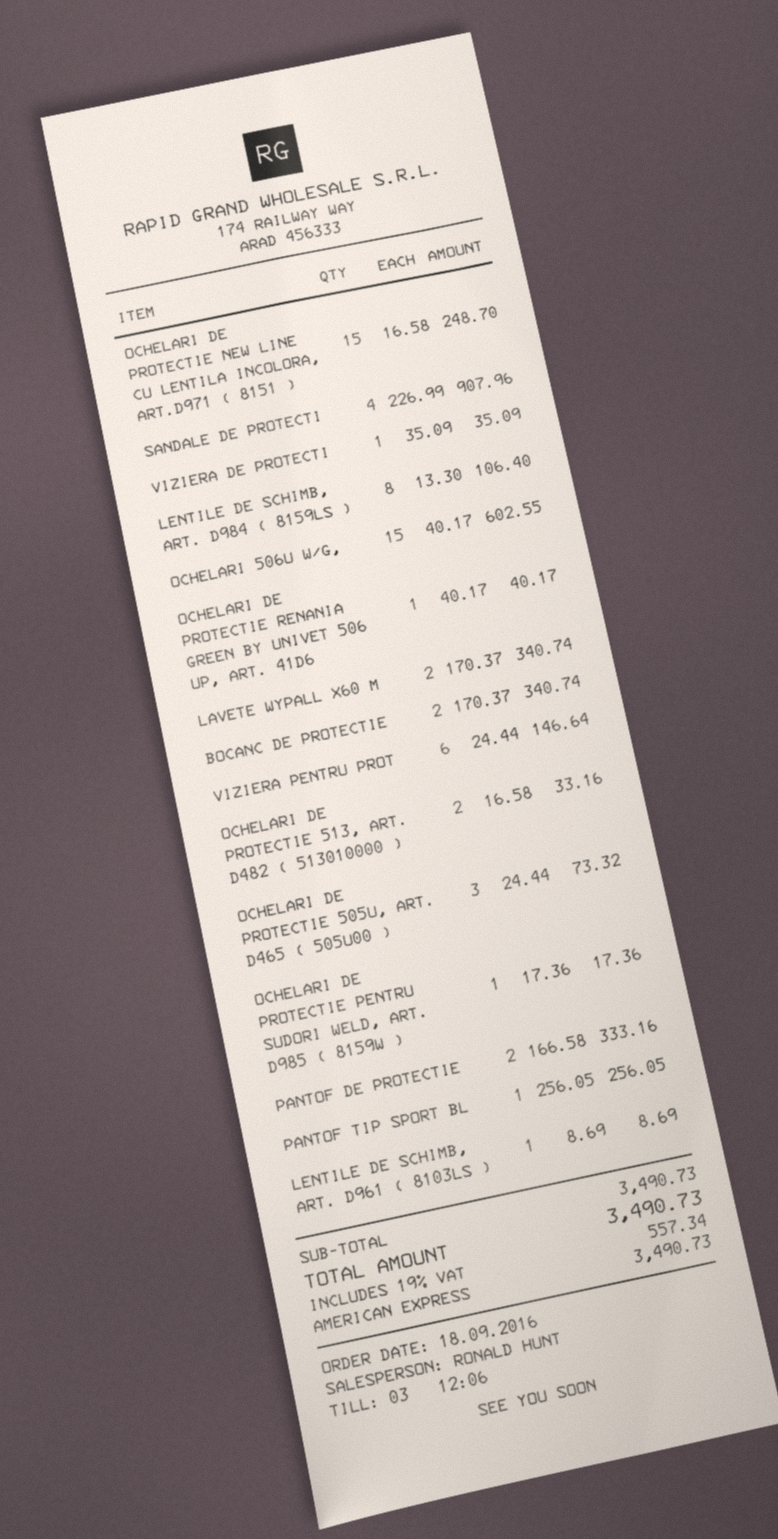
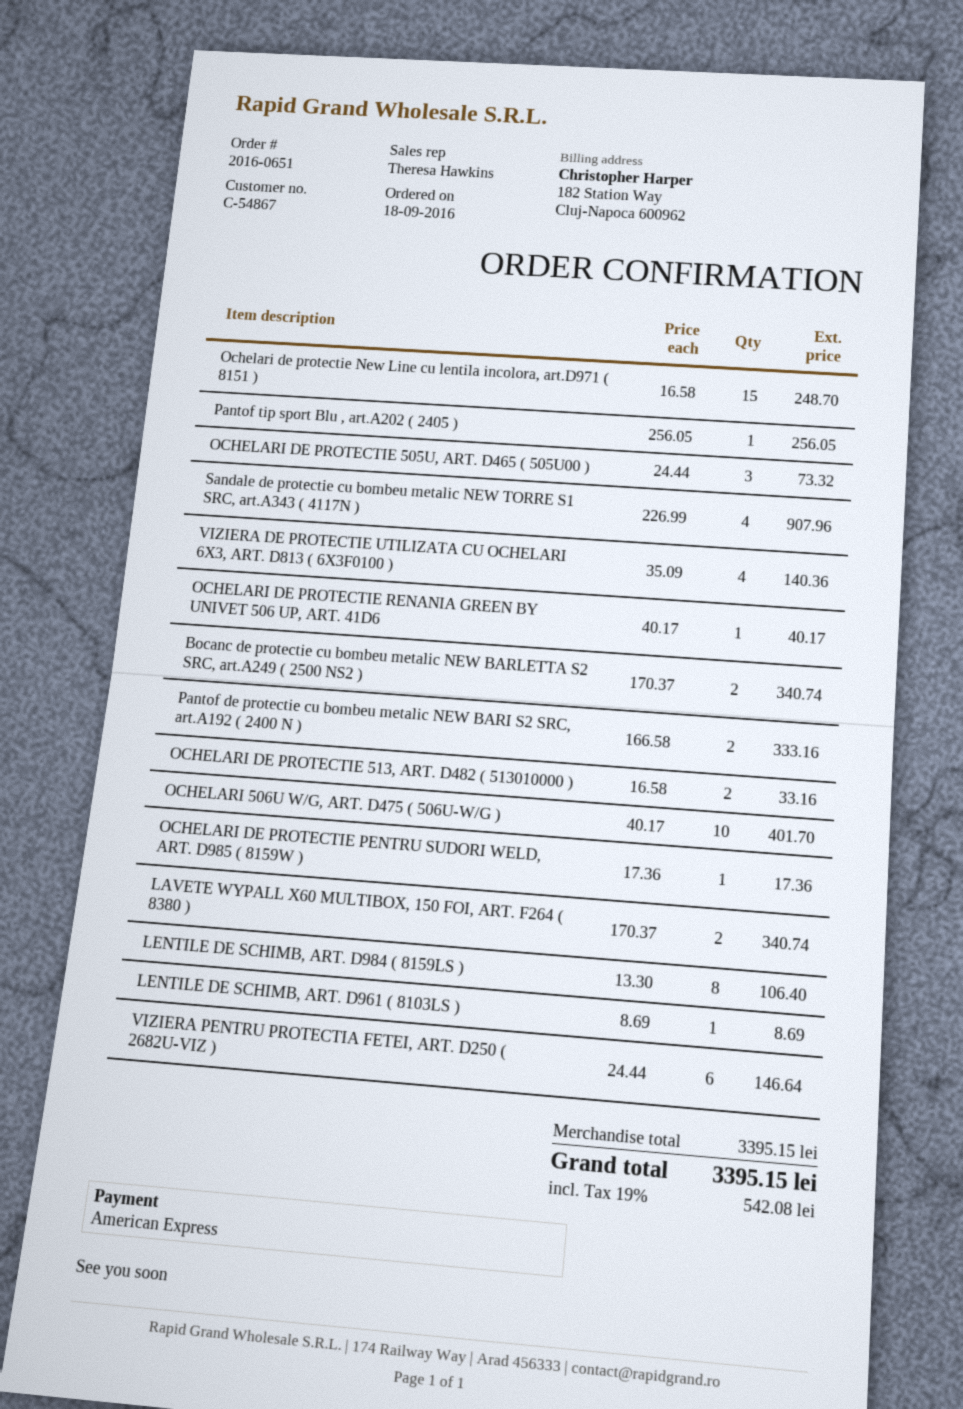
sales rep: RONALD HUNT -> Theresa Hawkins
VIZIERA DE PROTECTI: 1 x 35.09 = 35.09 -> 4 x 35.09 = 140.36
OCHELARI 506U W/G,: 15 x 40.17 = 602.55 -> 10 x 40.17 = 401.70
subtotal: 3490.73 -> 3395.15
tax: 19% = 557.34 -> 19% = 542.08
total: 3490.73 -> 3395.15

